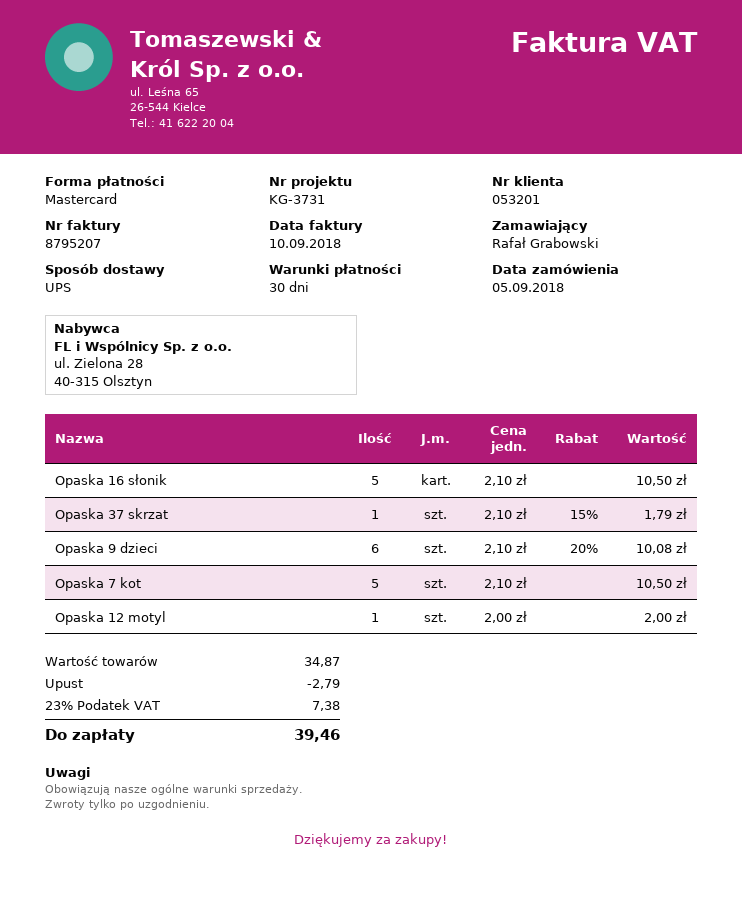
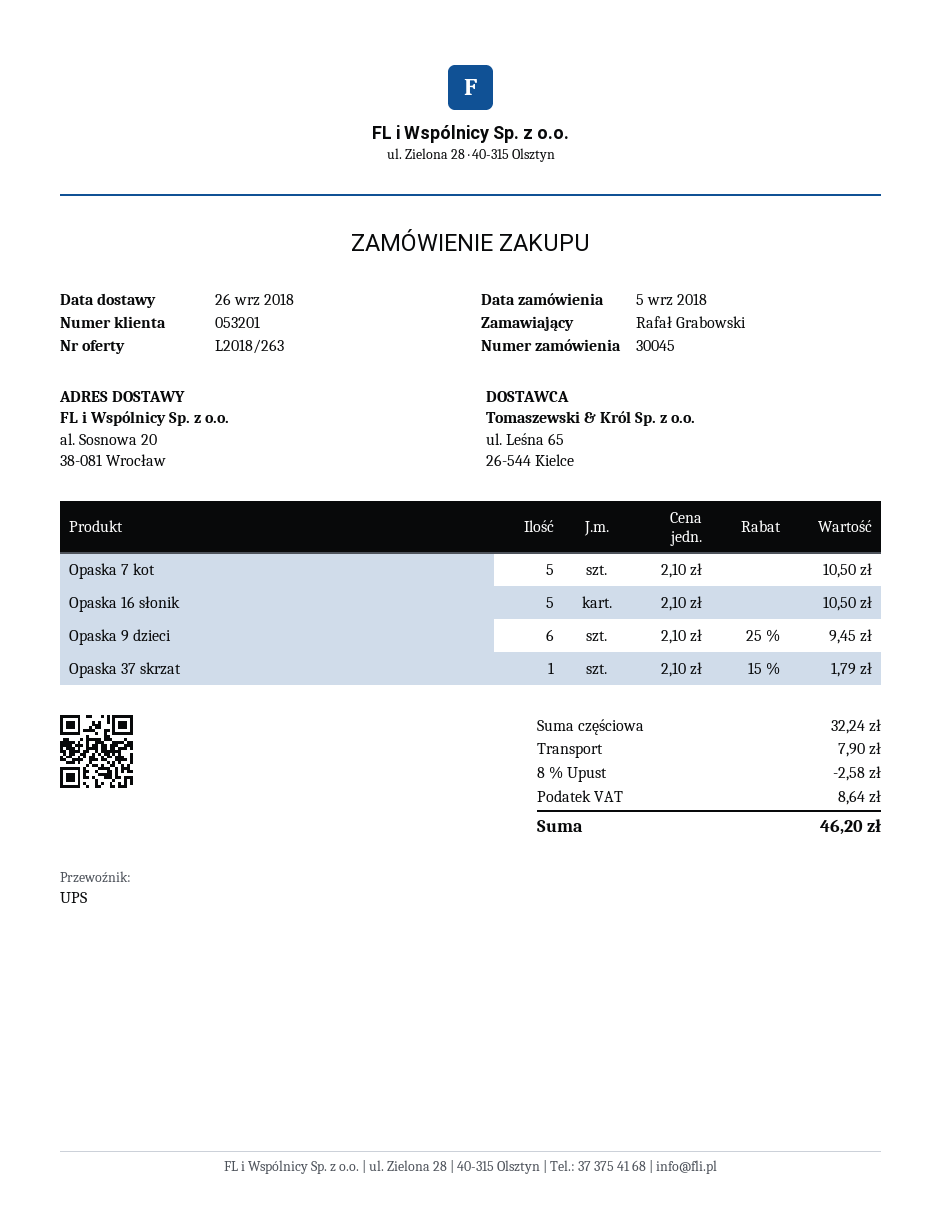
Opaska 9 dzieci: 6 x 2.10 - 20% = 10.08 -> 6 x 2.10 - 25% = 9.45
Opaska 12 motyl: 1 x 2.00 = 2.00 -> none
subtotal: 34.87 -> 32.24
discount: 2.79 -> 2.58
shipping: none -> 7.90
tax: 7.38 -> 8.64
total: 39.46 -> 46.20

